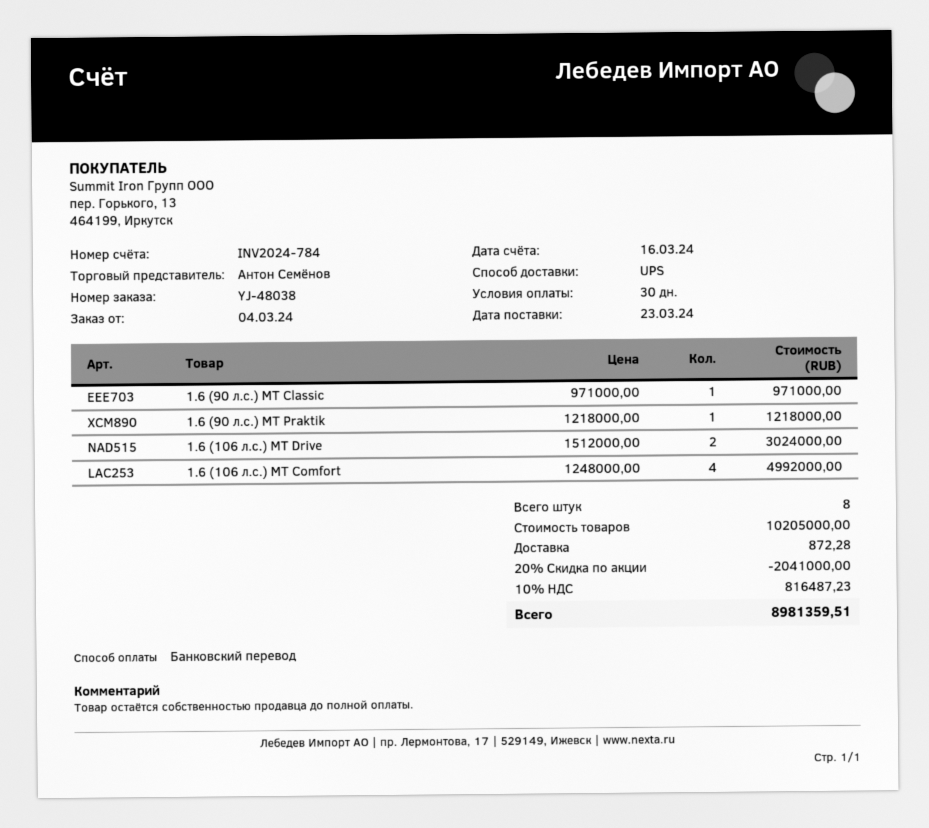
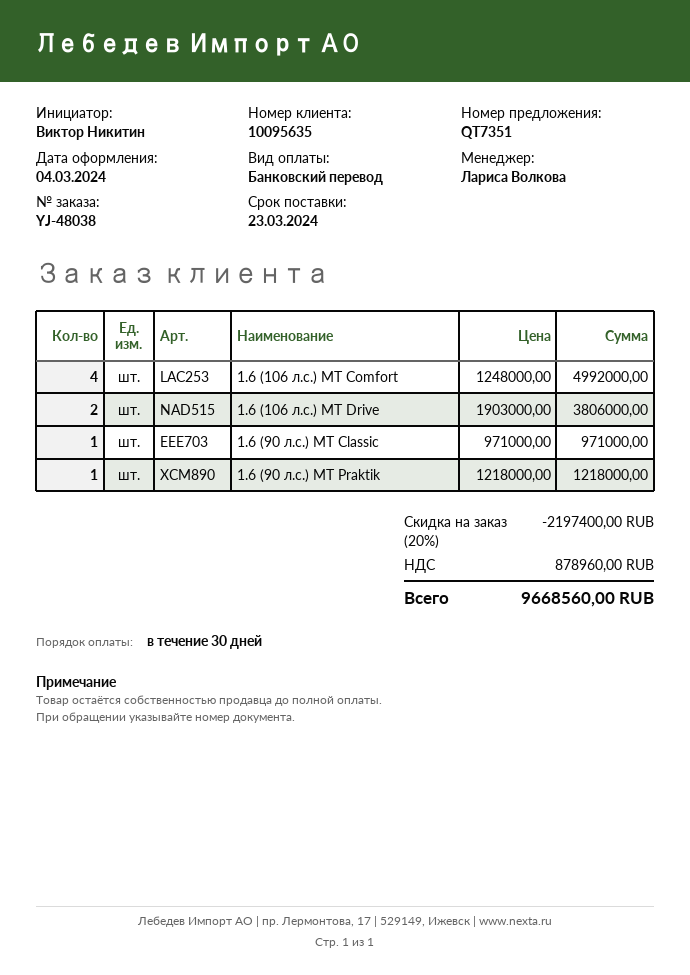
sales rep: Антон Семёнов -> Лариса Волкова
1.6 (106 л.с.) MT Drive: 2 x 1512000.00 = 3024000.00 -> 2 x 1903000.00 = 3806000.00
discount: 20% = 2041000.00 -> 20% = 2197400.00
shipping: 872.28 -> none
tax: 816487.23 -> 878960.00
total: 8981359.51 -> 9668560.00

